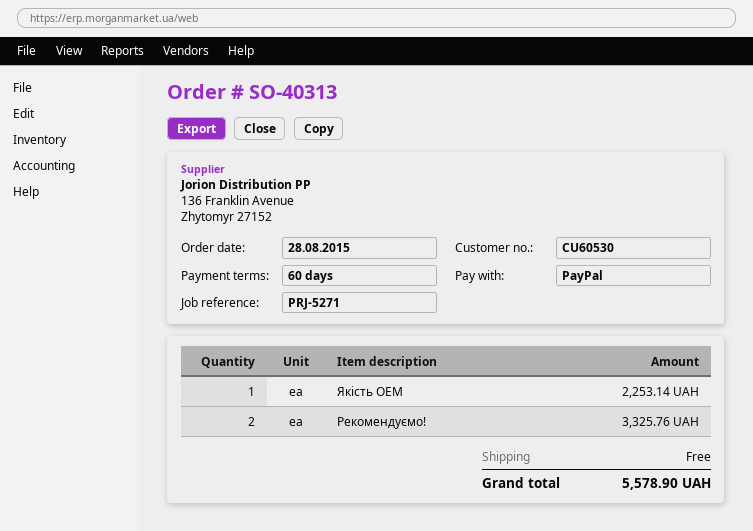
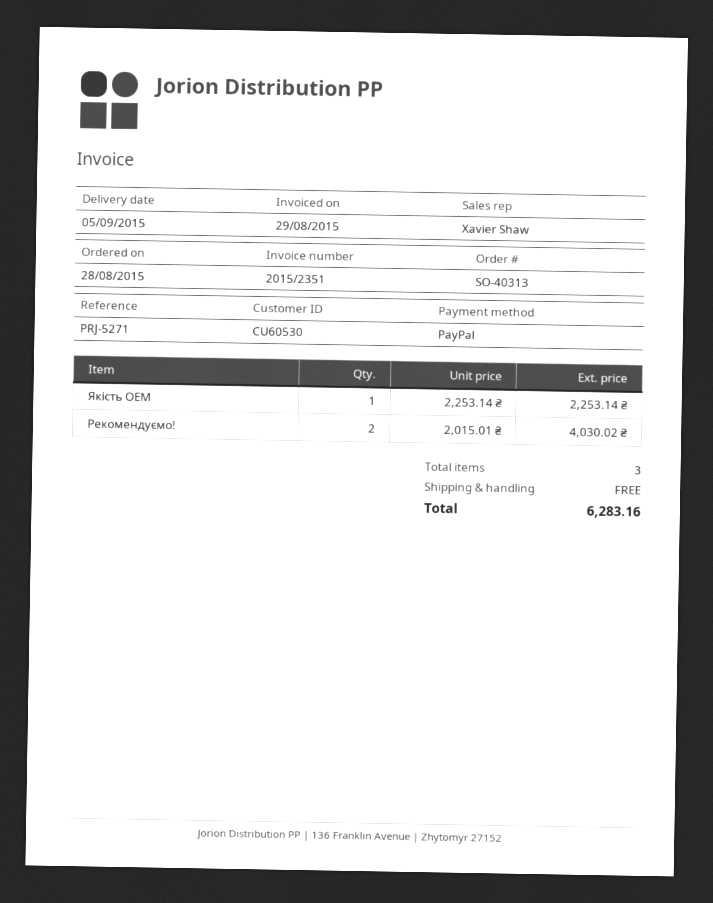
Рекомендуємо!: 2 for 3325.76 -> 2 for 4030.02
total: 5578.90 -> 6283.16

